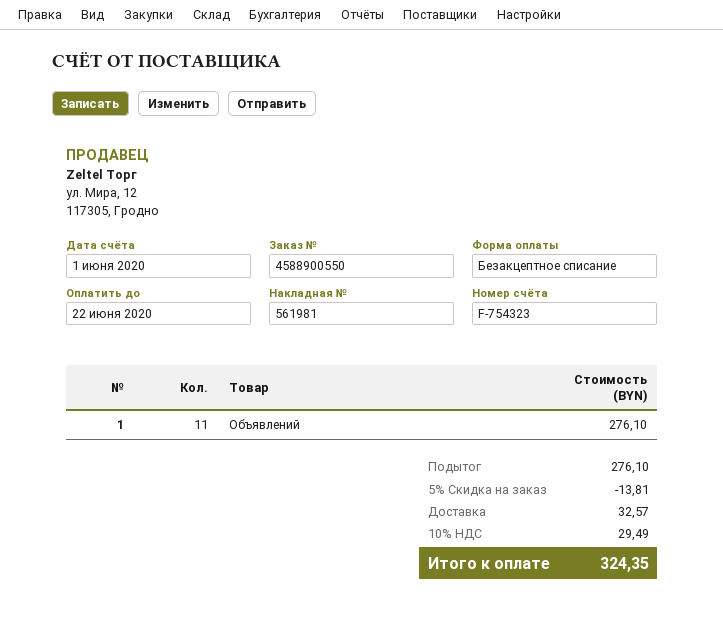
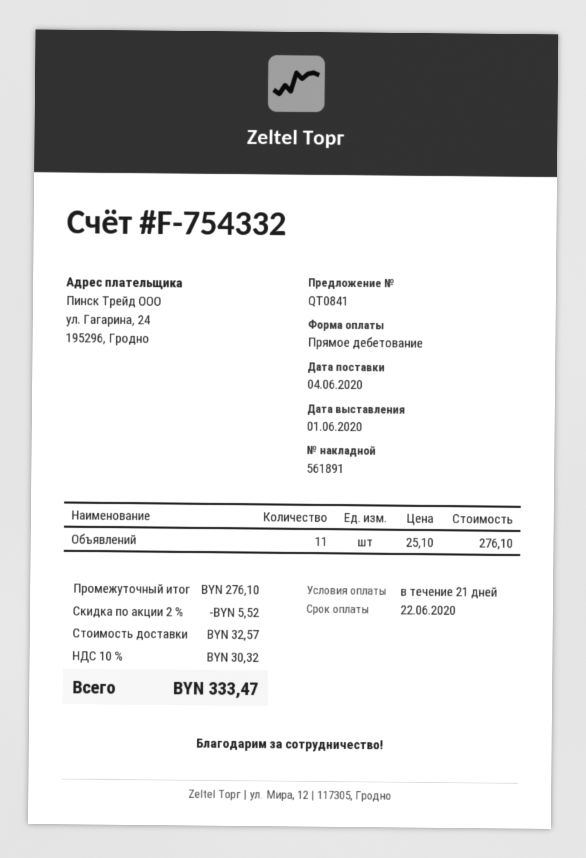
delivery note number: 561981 -> 561891
invoice number: F-754323 -> F-754332
discount: 5% = 13.81 -> 2% = 5.52
tax: 10% = 29.49 -> 10% = 30.32
total: 324.35 -> 333.47

